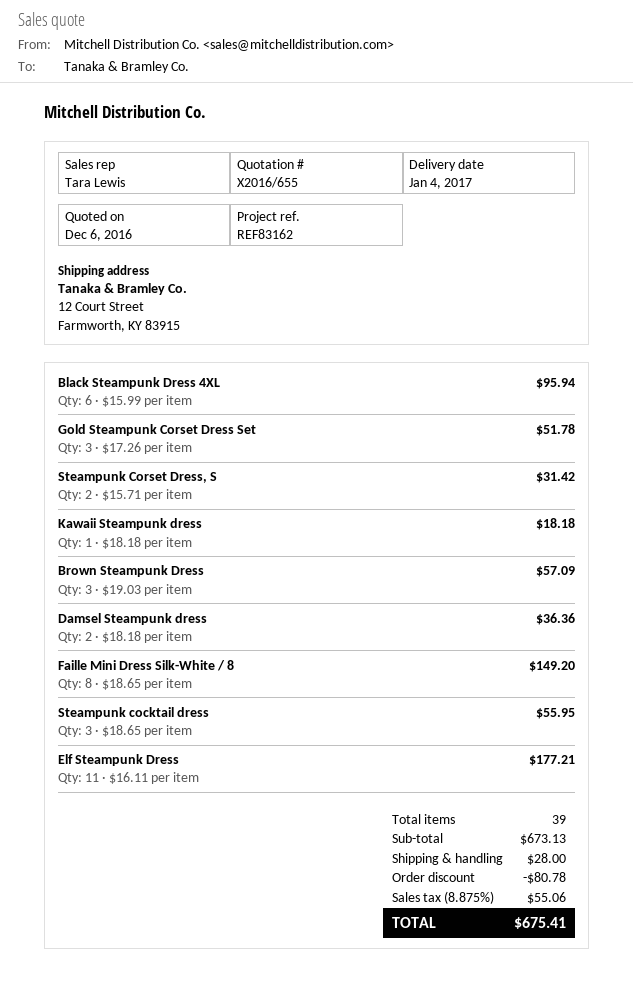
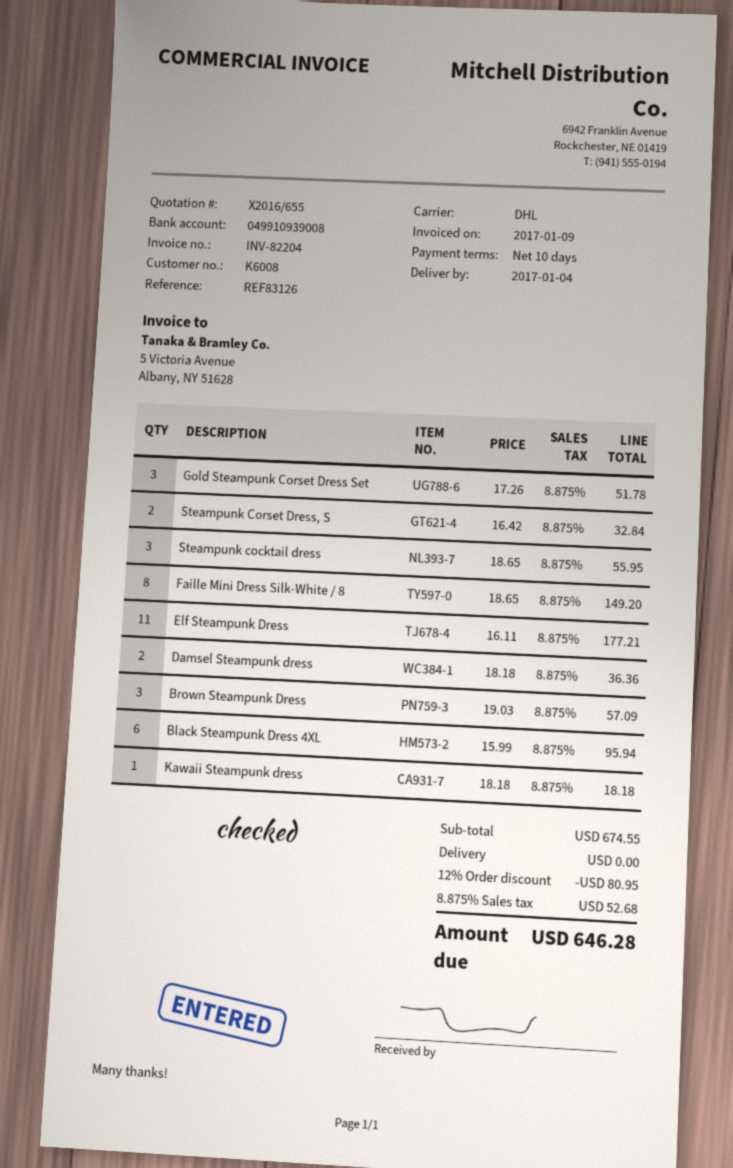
reference: REF83162 -> REF83126
Steampunk Corset Dress, S: 2 x 15.71 = 31.42 -> 2 x 16.42 = 32.84
subtotal: 673.13 -> 674.55
discount: 80.78 -> 80.95
shipping: 28.00 -> 0.00
tax: 8.875% = 55.06 -> 8.875% = 52.68
total: 675.41 -> 646.28

